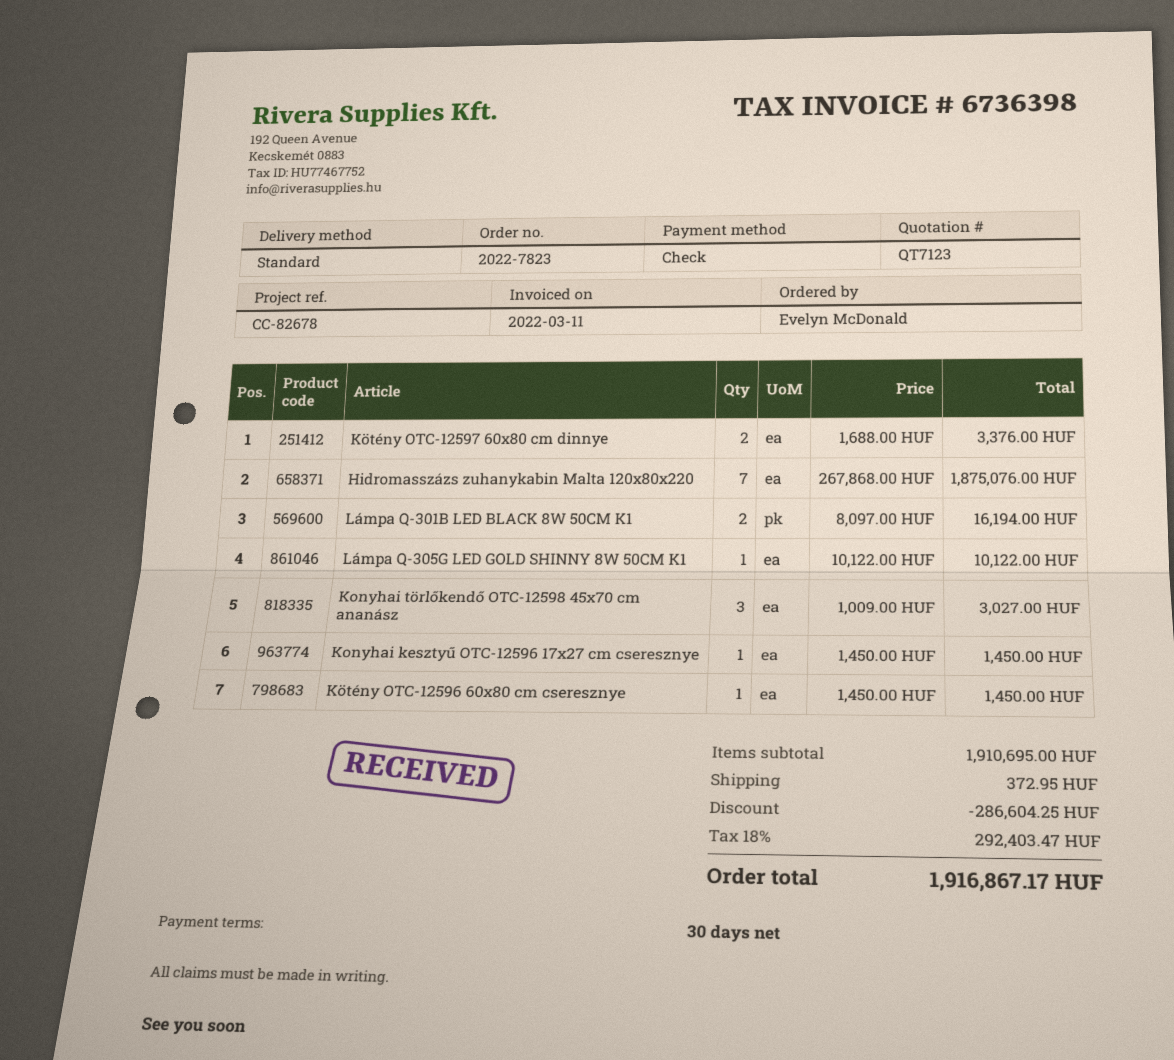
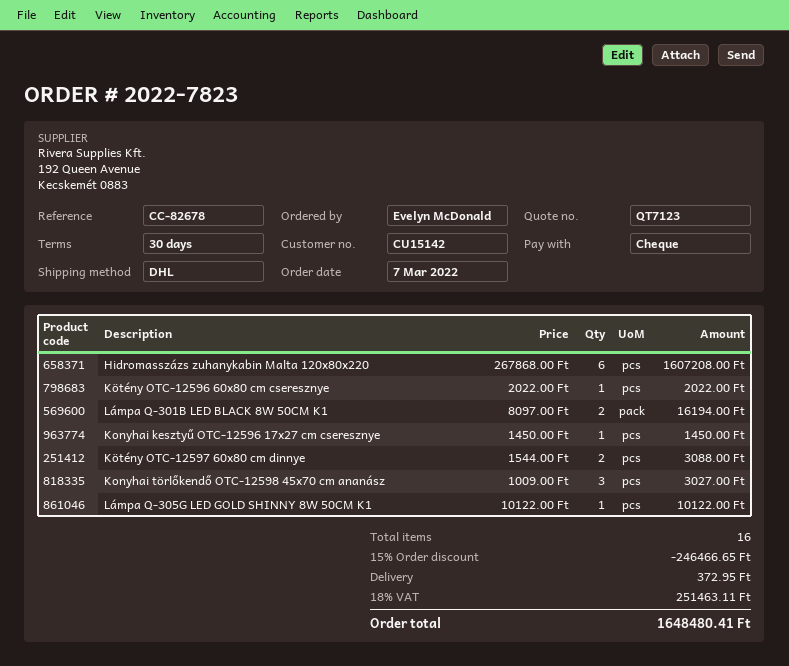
shipping method: standard -> DHL
Kötény OTC-12597 60x80 cm dinnye: 2 x 1688.00 = 3376.00 -> 2 x 1544.00 = 3088.00
Hidromasszázs zuhanykabin Malta 120x80x220: 7 x 267868.00 = 1875076.00 -> 6 x 267868.00 = 1607208.00
Kötény OTC-12596 60x80 cm cseresznye: 1 x 1450.00 = 1450.00 -> 1 x 2022.00 = 2022.00
discount: 286604.25 -> 246466.65
tax: 18% = 292403.47 -> 18% = 251463.11
total: 1916867.17 -> 1648480.41

